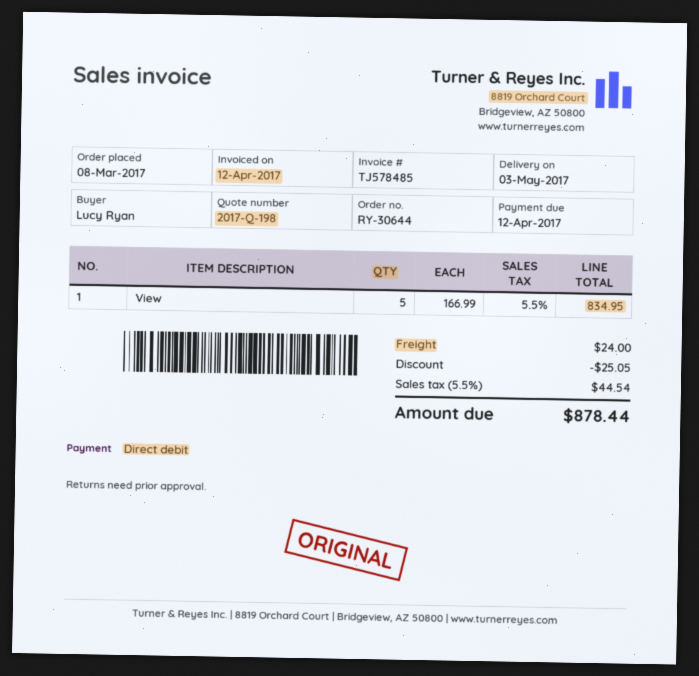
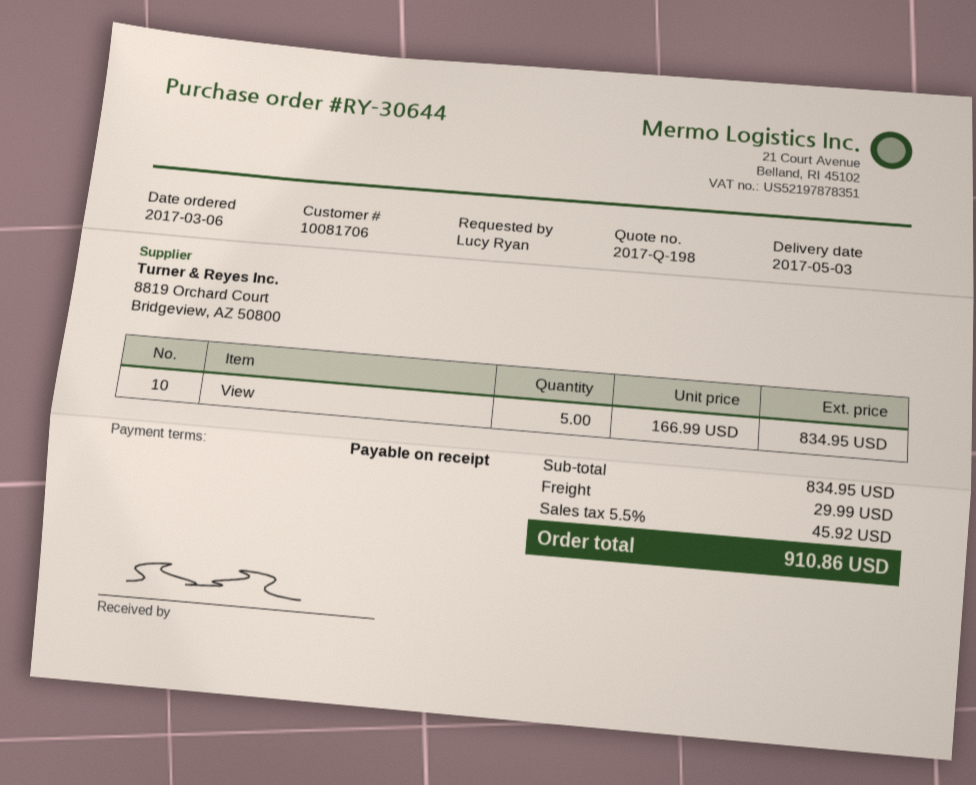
order date: 2017-03-08 -> 2017-03-06
discount: 25.05 -> none
shipping: 24.00 -> 29.99
tax: 5.5% = 44.54 -> 5.5% = 45.92
total: 878.44 -> 910.86

